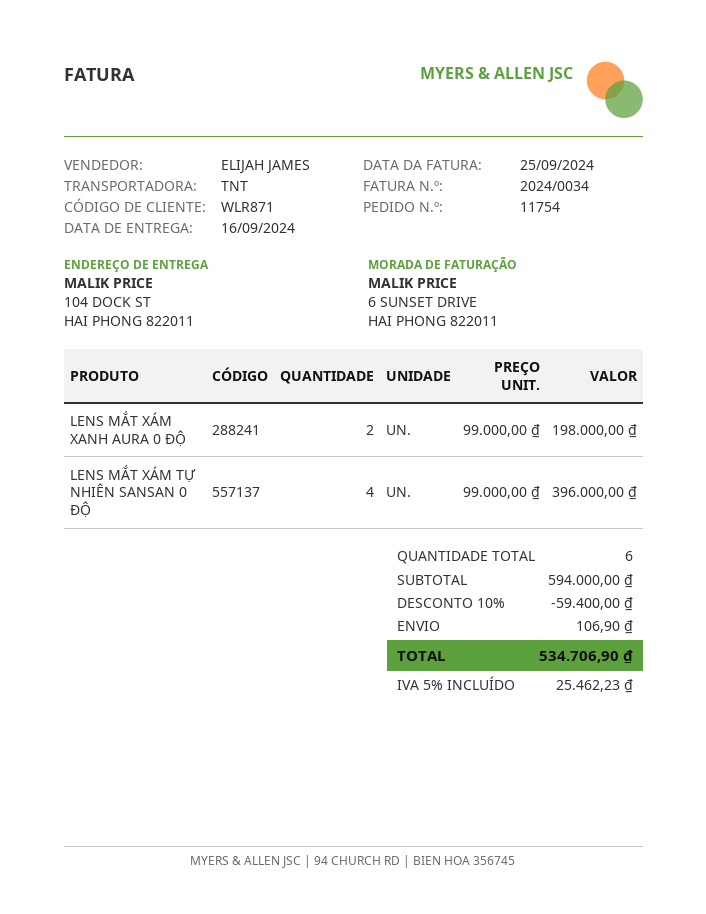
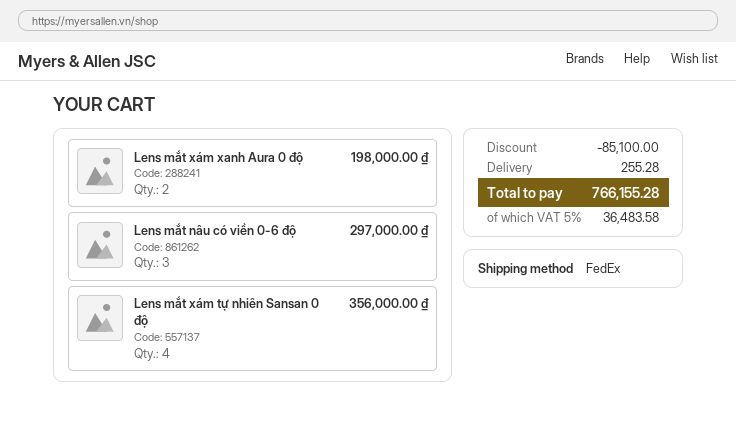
shipping method: TNT -> FedEx
LENS MẮT XÁM TỰ NHIÊN SANSAN 0 ĐỘ: 4 for 396000.00 -> 4 for 356000.00
Lens mắt nâu có viền 0-6 độ: none -> 3 for 297000.00
discount: 59400.00 -> 85100.00
shipping: 106.90 -> 255.28
tax: 5% = 25462.23 -> 5% = 36483.58
total: 534706.90 -> 766155.28

